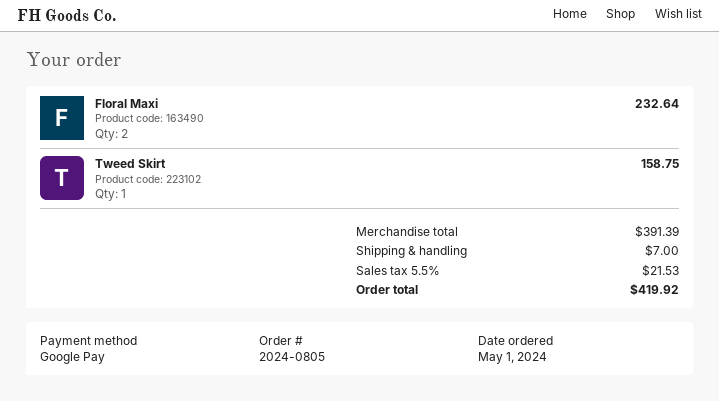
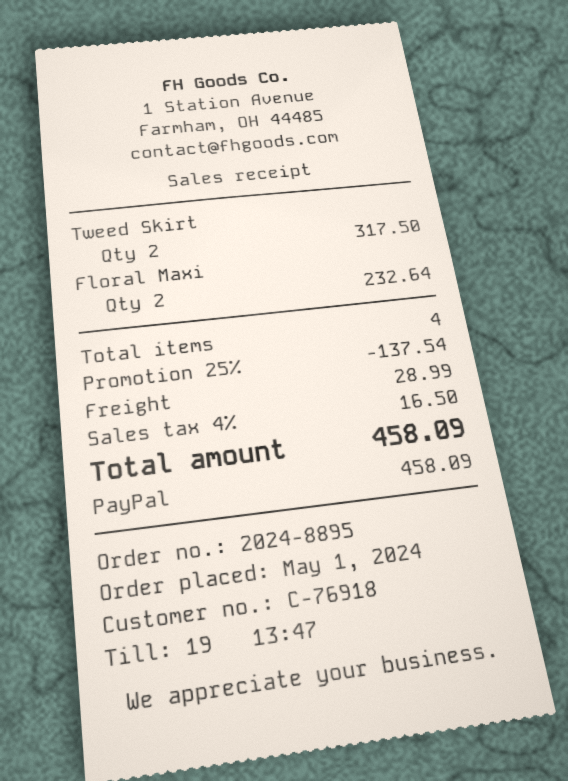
order number: 2024-0805 -> 2024-8895
payment method: Google Pay -> PayPal
Tweed Skirt: 1 for 158.75 -> 2 for 317.50
discount: none -> 25% = 137.54
shipping: 7.00 -> 28.99
tax: 5.5% = 21.53 -> 4% = 16.50
total: 419.92 -> 458.09

